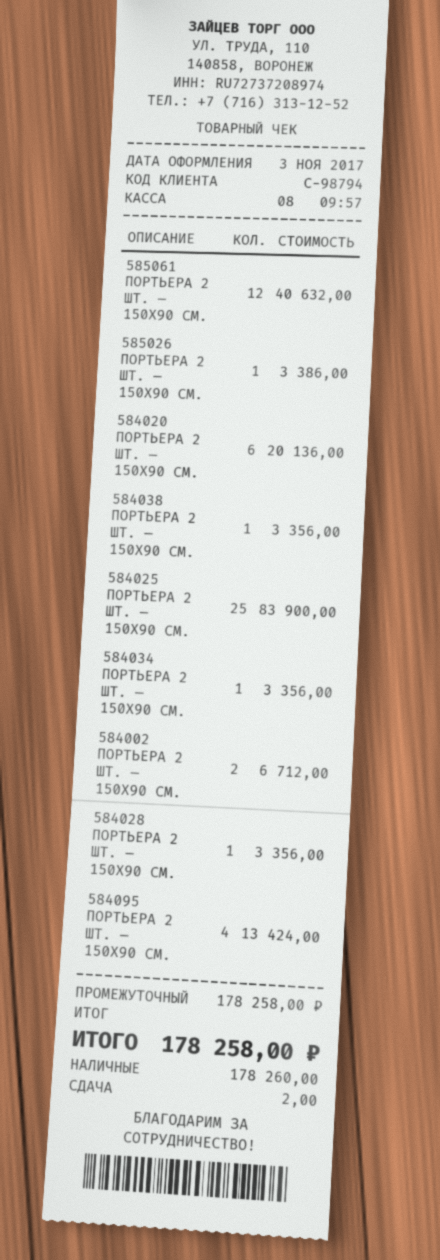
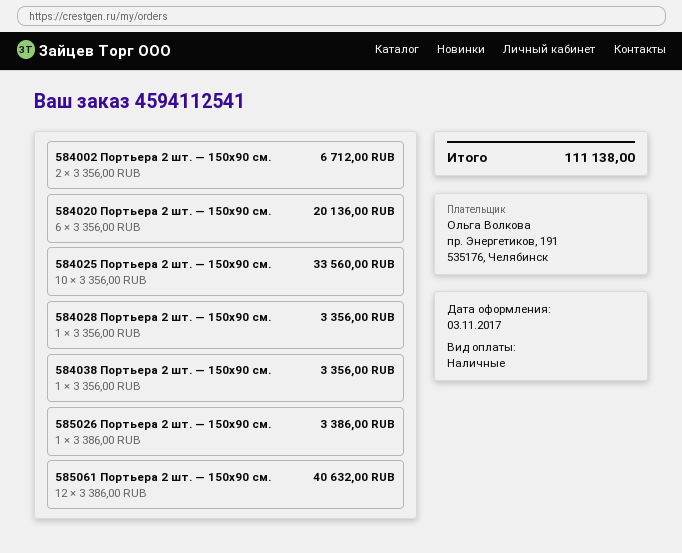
584025 ПОРТЬЕРА 2 ШТ. — 150Х90 СМ.: 25 for 83900.00 -> 10 for 33560.00
584034 ПОРТЬЕРА 2 ШТ. — 150Х90 СМ.: 1 for 3356.00 -> none
584095 ПОРТЬЕРА 2 ШТ. — 150Х90 СМ.: 4 for 13424.00 -> none
total: 178258.00 -> 111138.00

